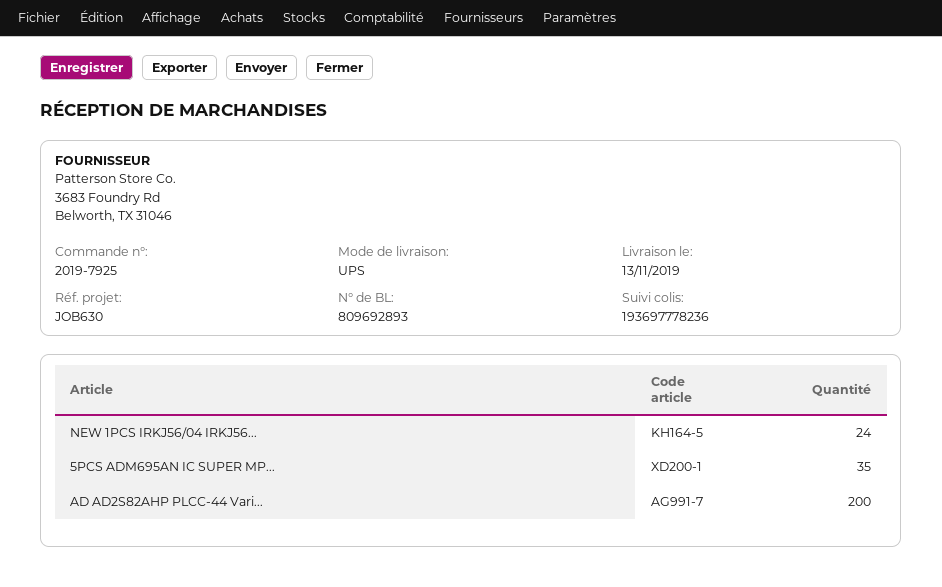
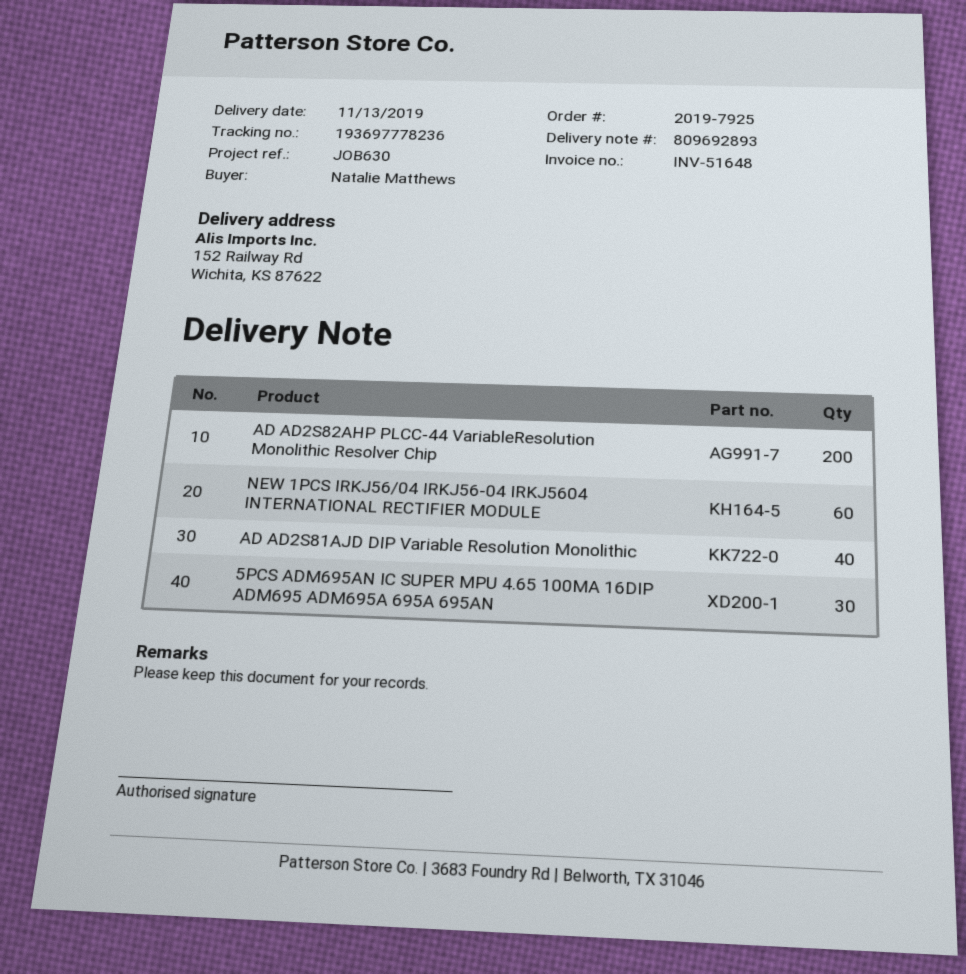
NEW 1PCS IRKJ56/04 IRKJ56...: 24 -> 60
5PCS ADM695AN IC SUPER MP...: 35 -> 30
AD AD2S81AJD DIP Variable Resolution Monolithic: none -> 40

